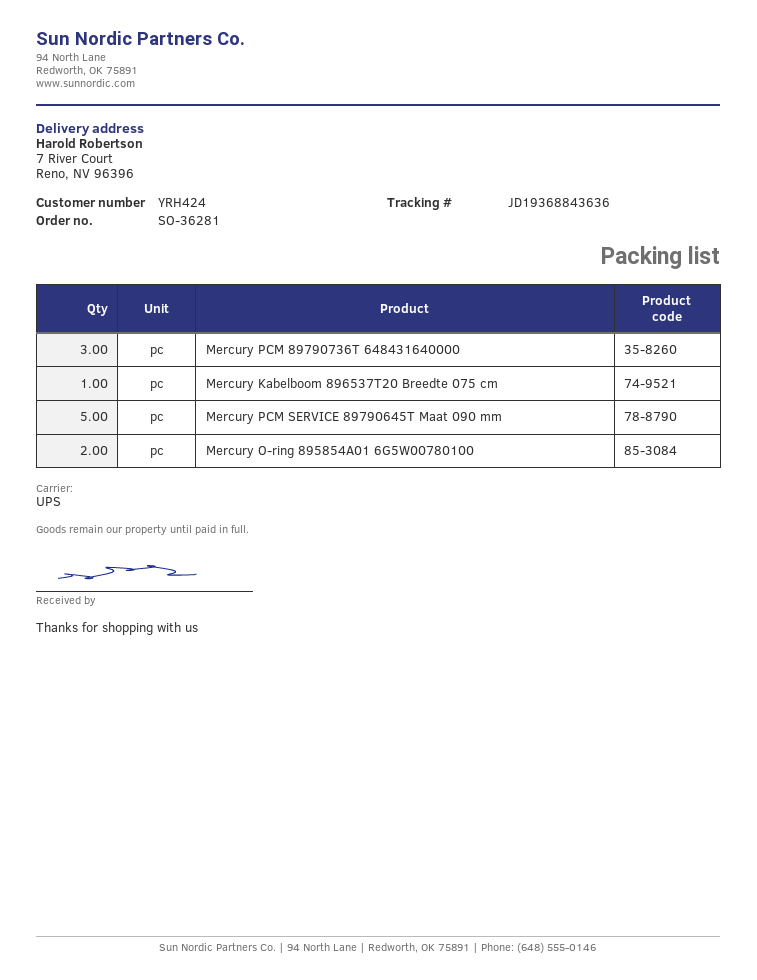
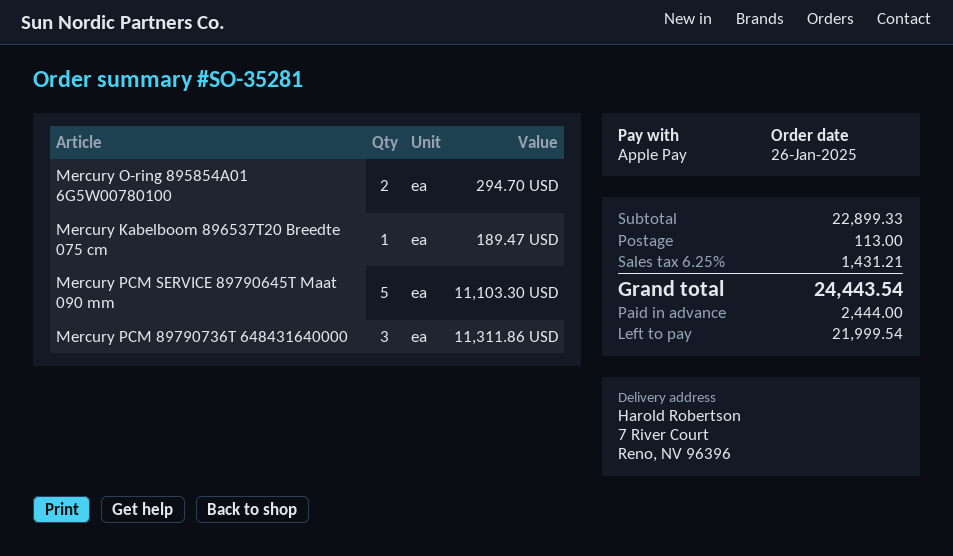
order number: SO-36281 -> SO-35281

